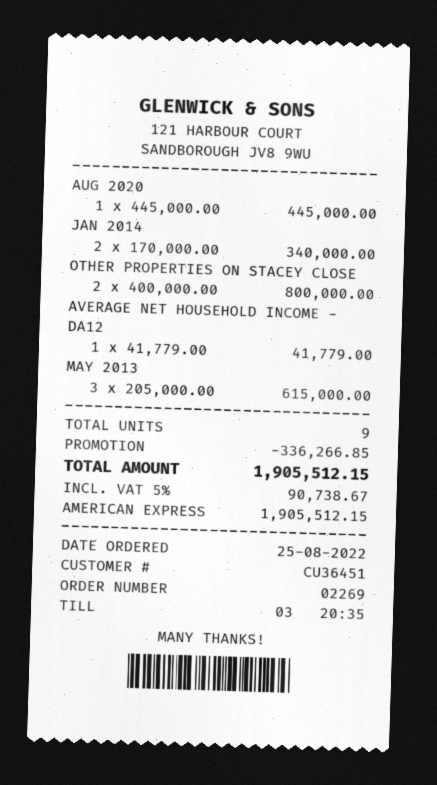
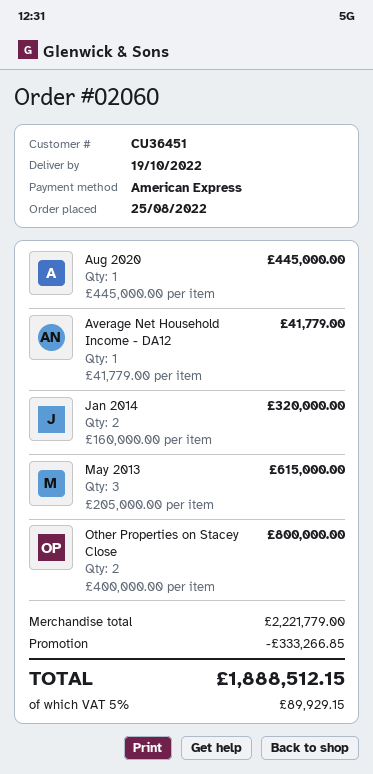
order number: 02269 -> 02060
JAN 2014: 2 x 170000.00 = 340000.00 -> 2 x 160000.00 = 320000.00
discount: 336266.85 -> 333266.85
tax: 5% = 90738.67 -> 5% = 89929.15
total: 1905512.15 -> 1888512.15

